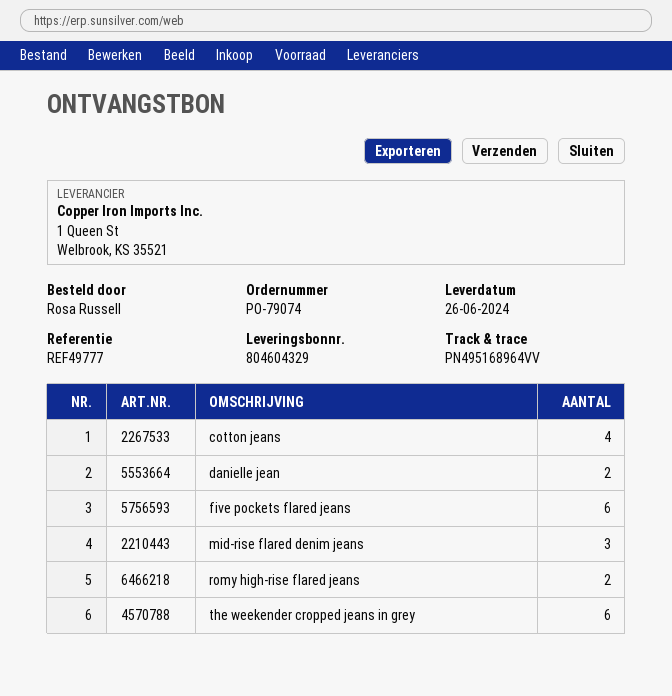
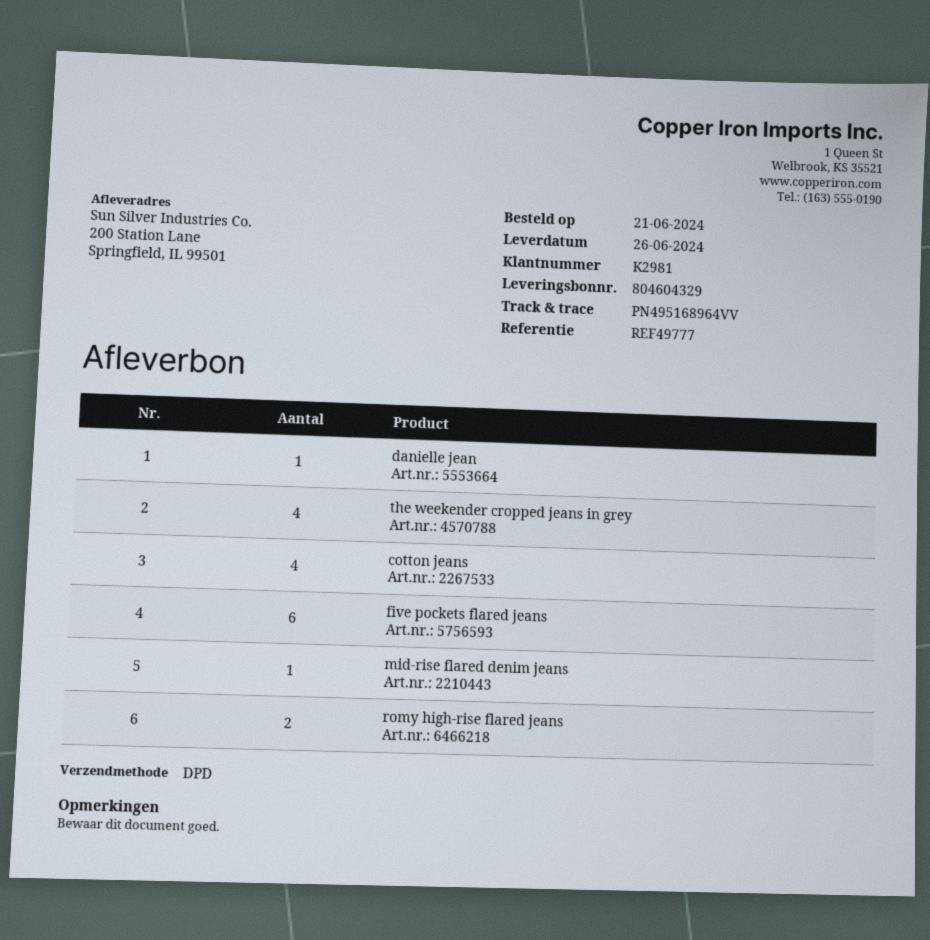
danielle jean: 2 -> 1
mid-rise flared denim jeans: 3 -> 1
the weekender cropped jeans in grey: 6 -> 4

